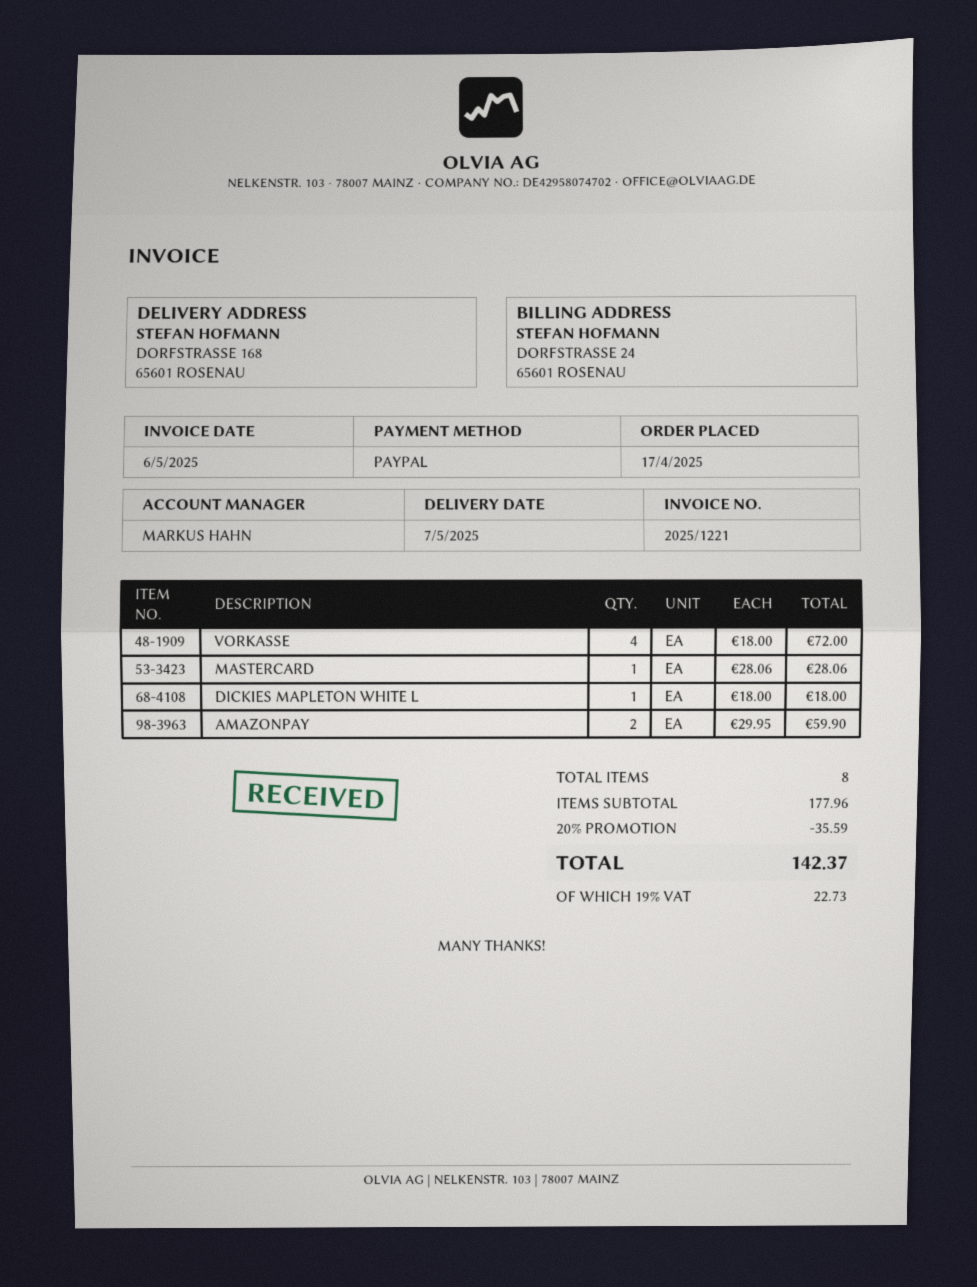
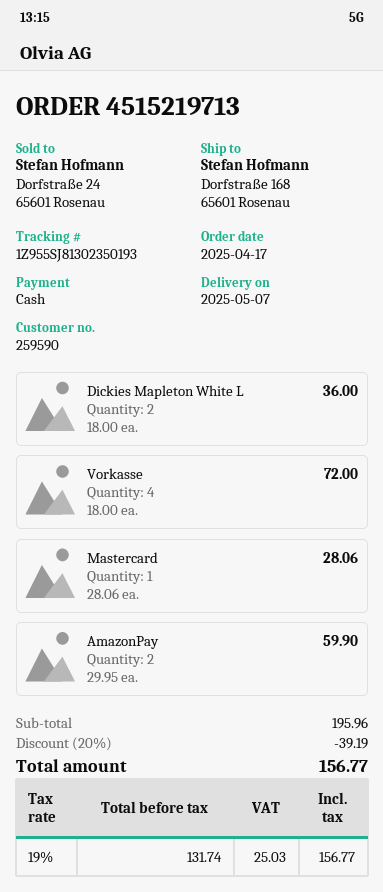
payment method: PayPal -> cash
DICKIES MAPLETON WHITE L: 1 x 18.00 = 18.00 -> 2 x 18.00 = 36.00
subtotal: 177.96 -> 195.96
discount: 20% = 35.59 -> 20% = 39.19
tax: 19% = 22.73 -> 19% = 25.03
total: 142.37 -> 156.77

